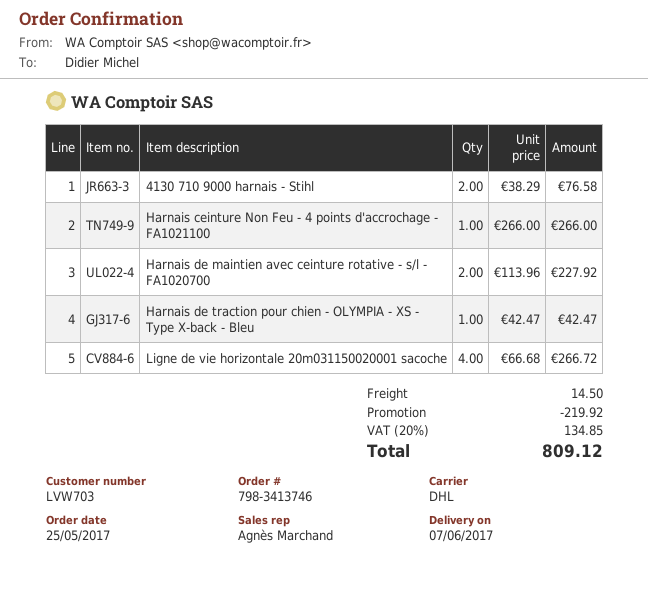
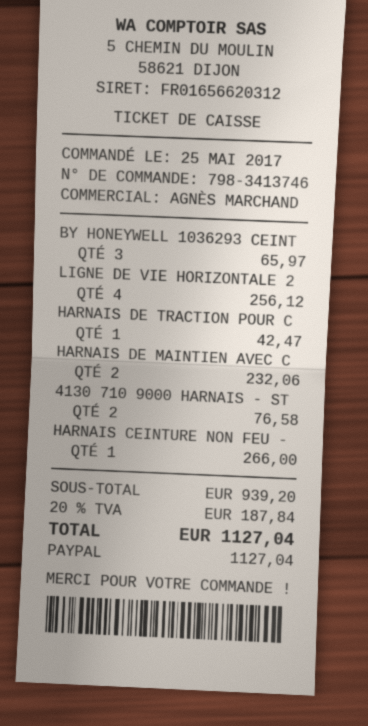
Harnais de maintien avec ceinture rotative - s/l - FA1020700: 2 for 227.92 -> 2 for 232.06
Ligne de vie horizontale 20m031150020001 sacoche: 4 for 266.72 -> 4 for 256.12
BY HONEYWELL 1036293 CEINT: none -> 3 for 65.97
discount: 219.92 -> none
shipping: 14.50 -> none
tax: 20% = 134.85 -> 20% = 187.84
total: 809.12 -> 1127.04

